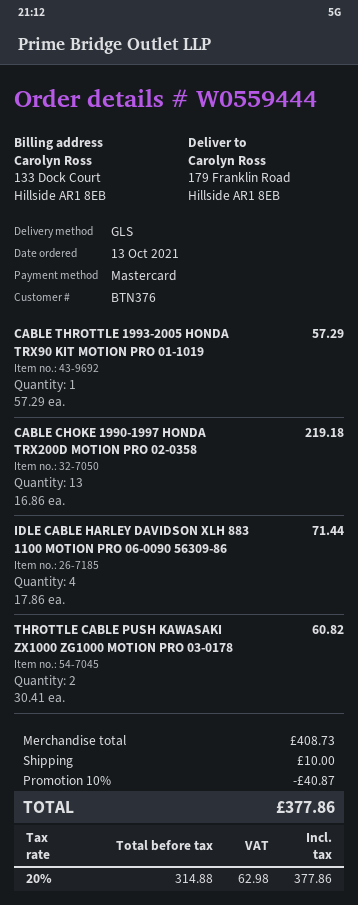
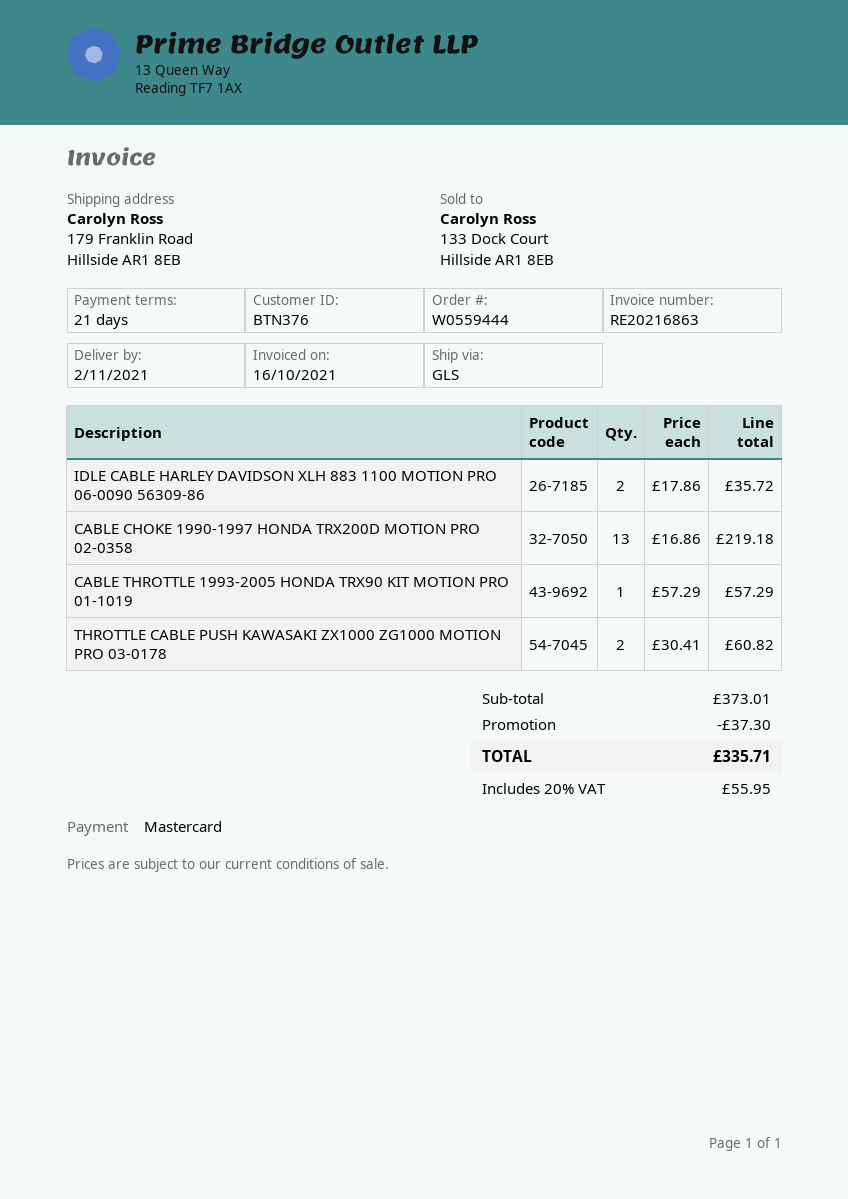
IDLE CABLE HARLEY DAVIDSON XLH 883 1100 MOTION PRO 06-0090 56309-86: 4 x 17.86 = 71.44 -> 2 x 17.86 = 35.72
subtotal: 408.73 -> 373.01
discount: 40.87 -> 37.30
shipping: 10.00 -> none
tax: 20% = 62.98 -> 20% = 55.95
total: 377.86 -> 335.71

